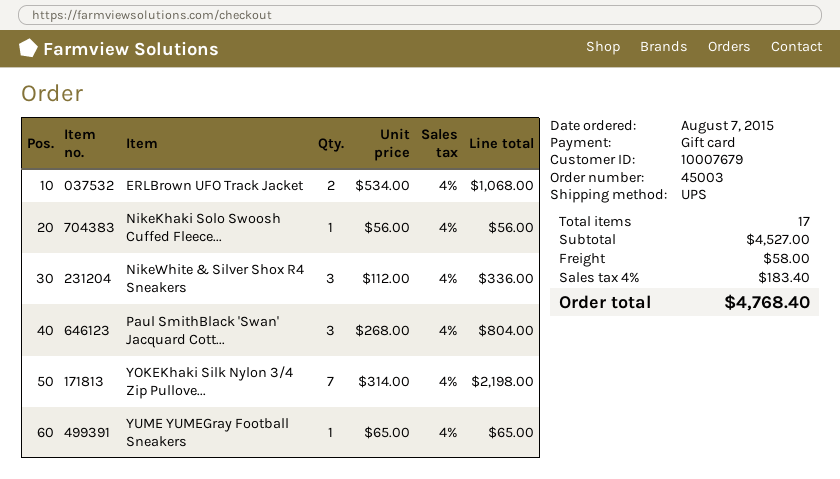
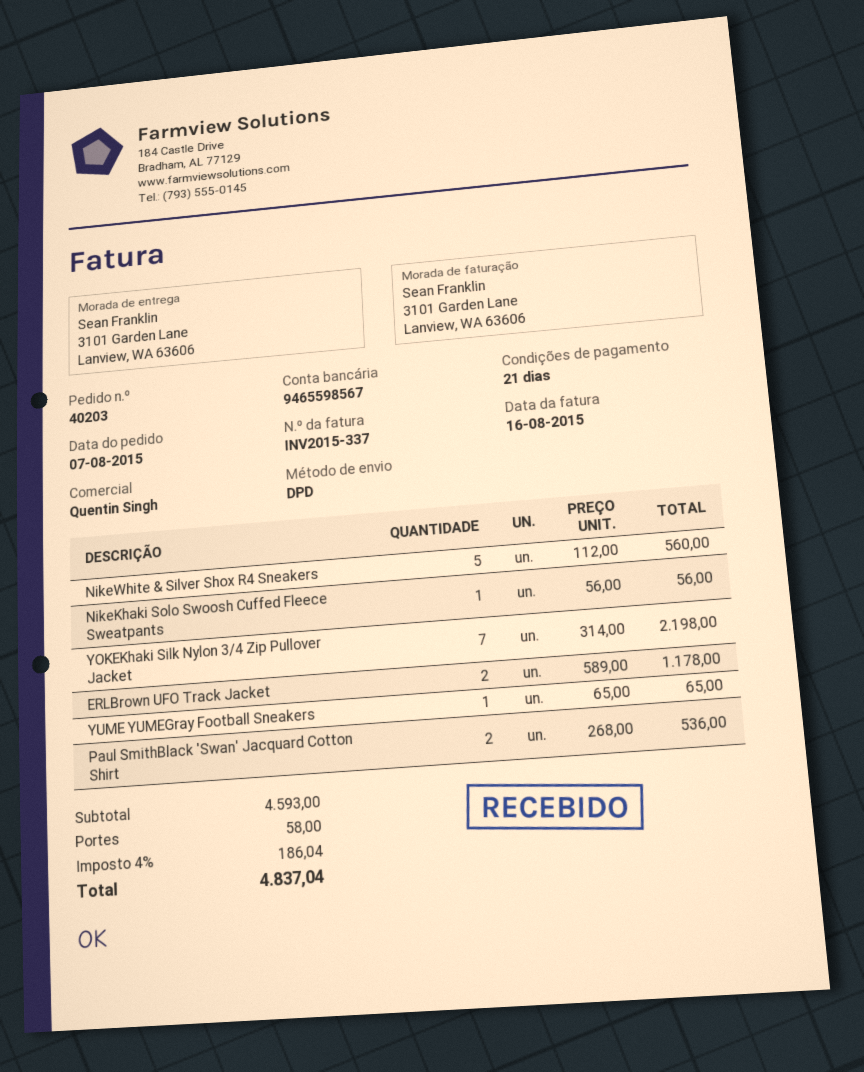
order number: 45003 -> 40203
shipping method: UPS -> DPD
ERLBrown UFO Track Jacket: 2 x 534.00 = 1068.00 -> 2 x 589.00 = 1178.00
NikeWhite & Silver Shox R4 Sneakers: 3 x 112.00 = 336.00 -> 5 x 112.00 = 560.00
Paul SmithBlack 'Swan' Jacquard Cott...: 3 x 268.00 = 804.00 -> 2 x 268.00 = 536.00
subtotal: 4527.00 -> 4593.00
tax: 4% = 183.40 -> 4% = 186.04
total: 4768.40 -> 4837.04

